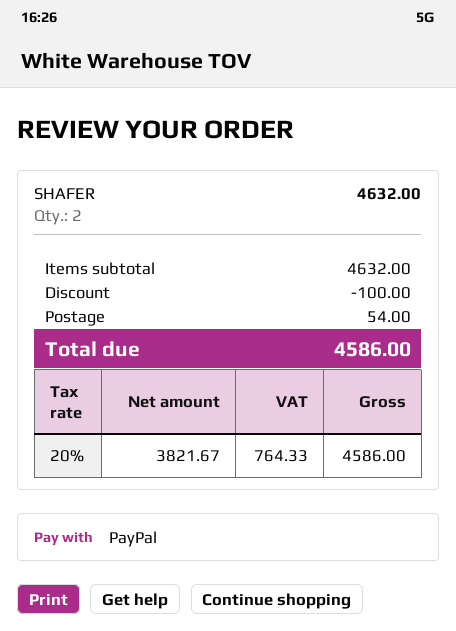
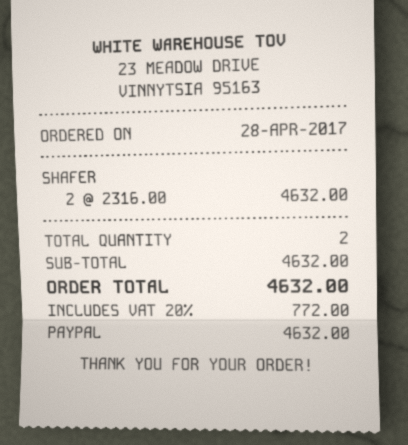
discount: 100.00 -> none
shipping: 54.00 -> none
tax: 20% = 764.33 -> 20% = 772.00
total: 4586.00 -> 4632.00

